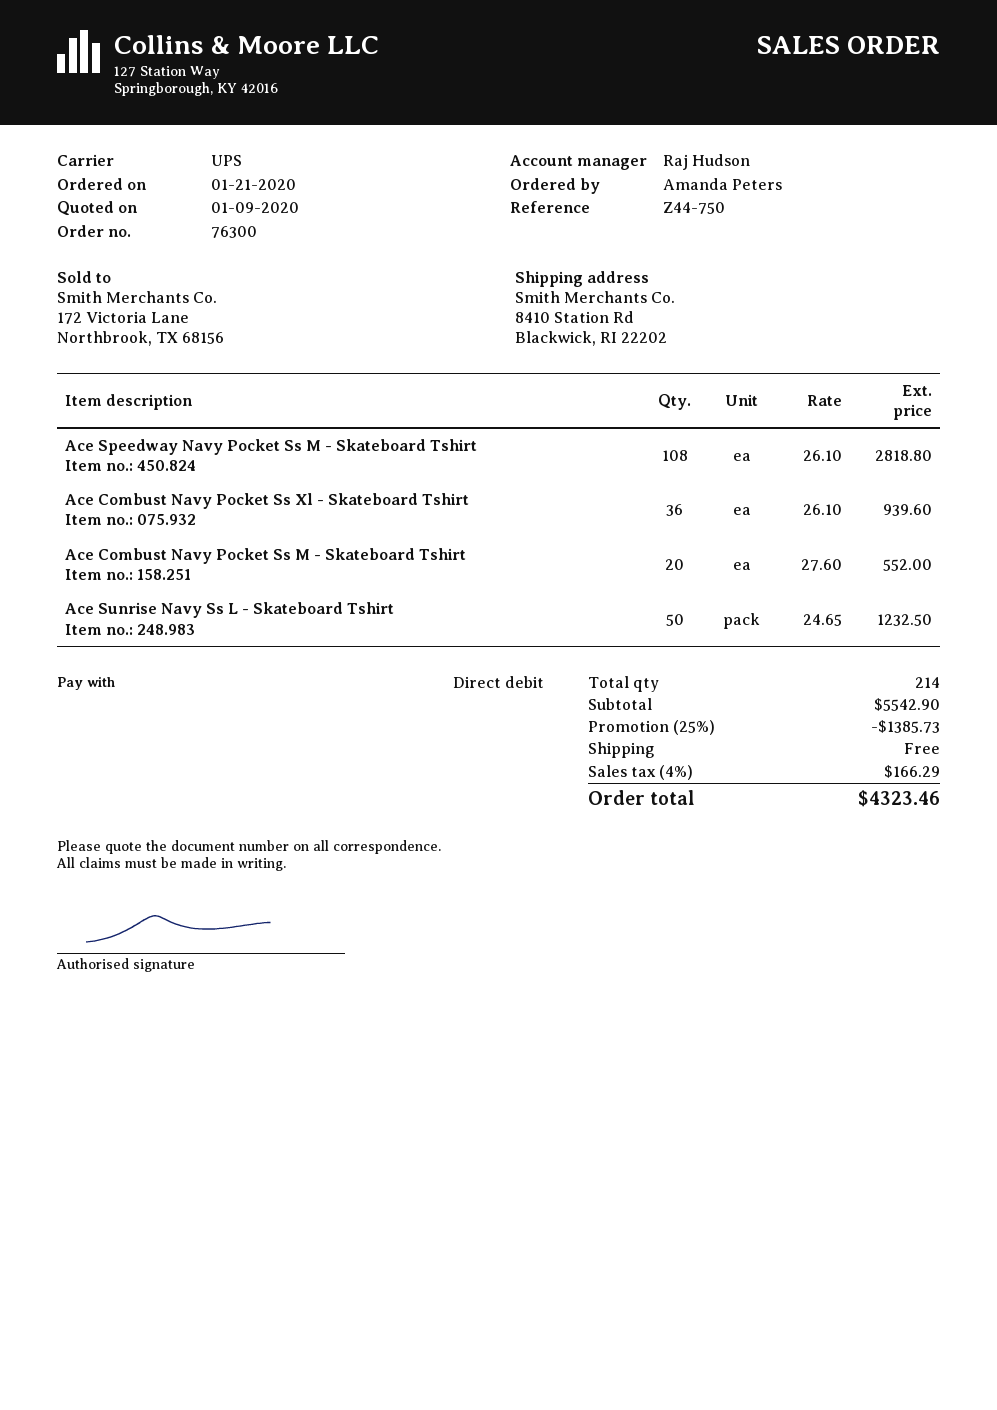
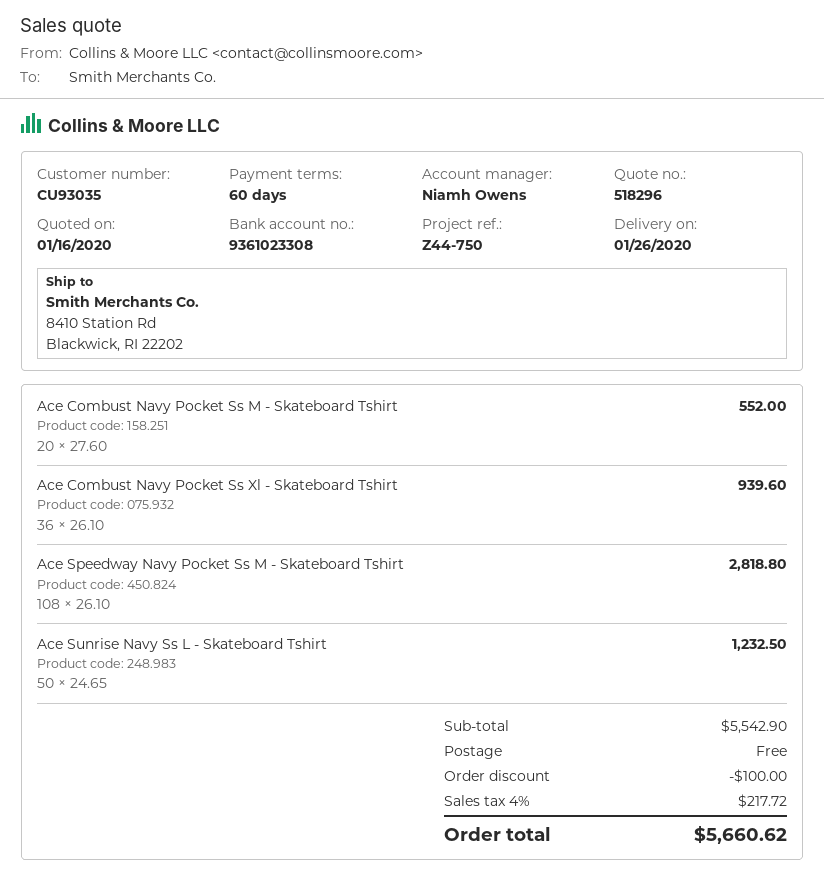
quote date: 2020-01-09 -> 2020-01-16
sales rep: Raj Hudson -> Niamh Owens
discount: 1385.73 -> 100.00
tax: 4% = 166.29 -> 4% = 217.72
total: 4323.46 -> 5660.62

